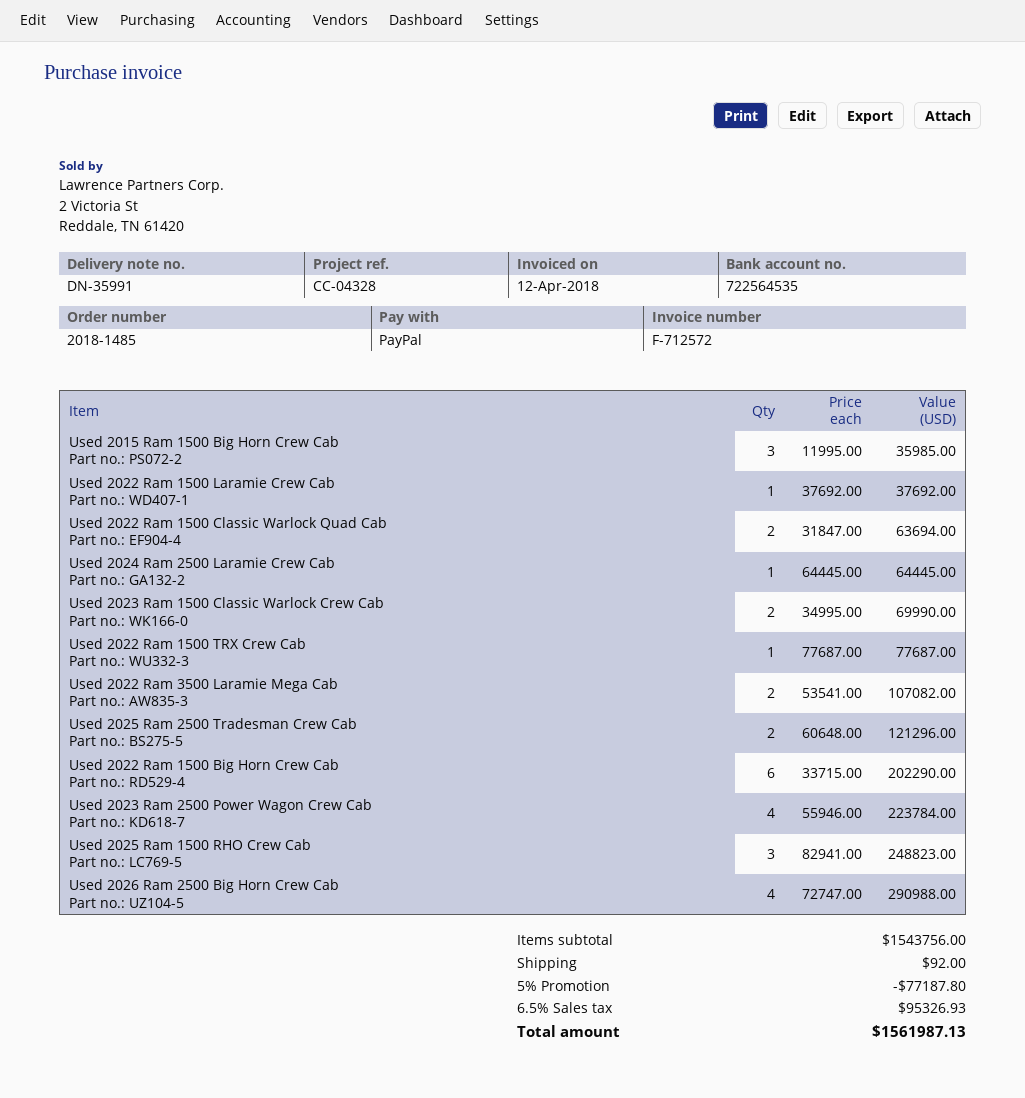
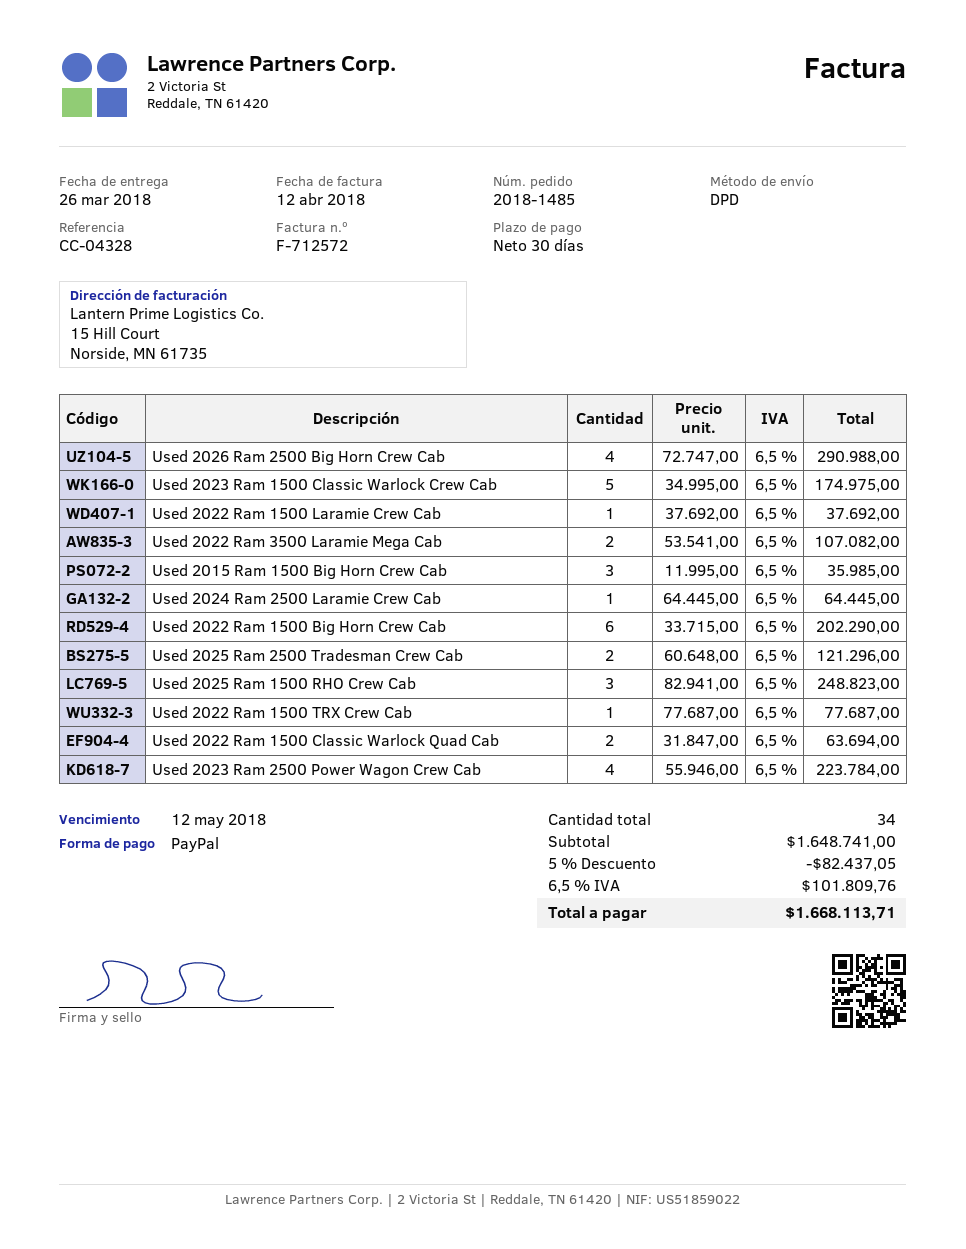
Used 2023 Ram 1500 Classic Warlock Crew Cab: 2 x 34995.00 = 69990.00 -> 5 x 34995.00 = 174975.00
subtotal: 1543756.00 -> 1648741.00
discount: 5% = 77187.80 -> 5% = 82437.05
shipping: 92.00 -> none
tax: 6.5% = 95326.93 -> 6.5% = 101809.76
total: 1561987.13 -> 1668113.71

